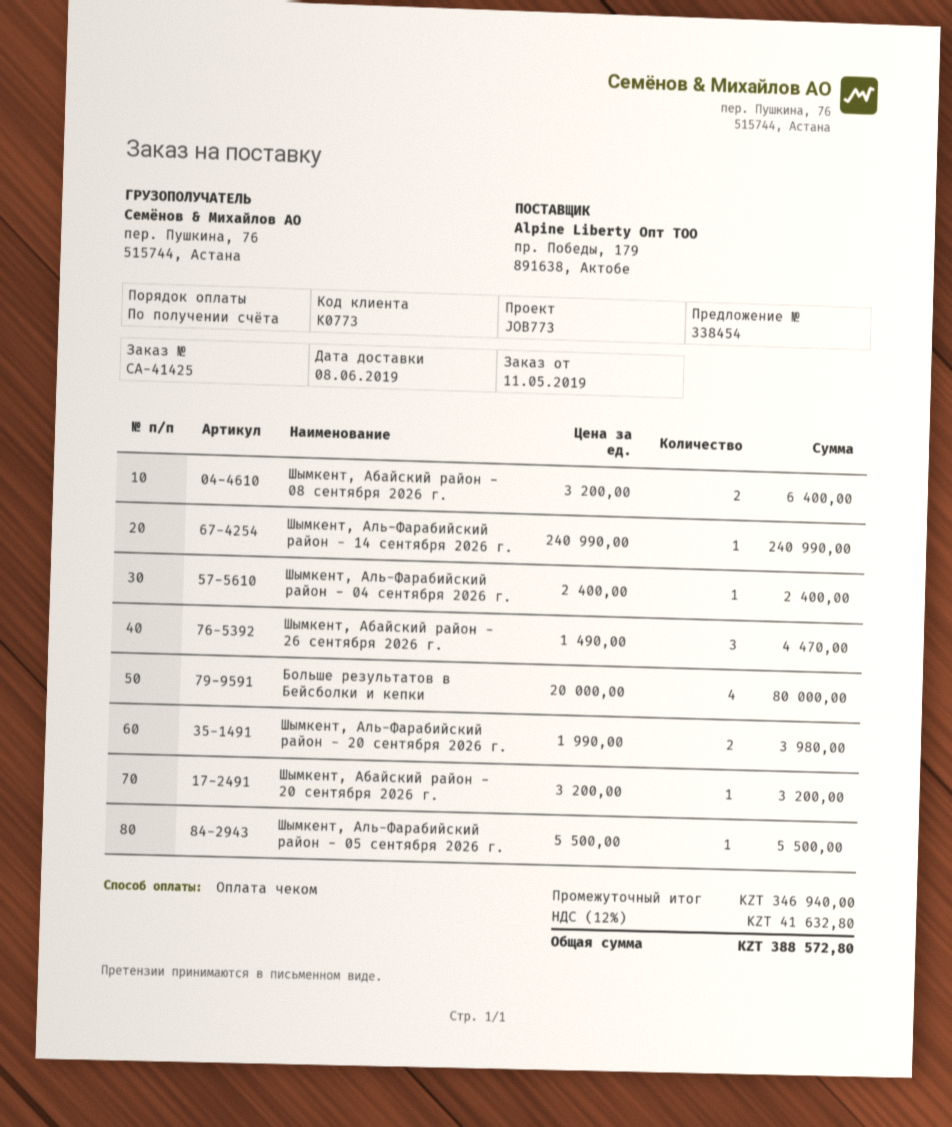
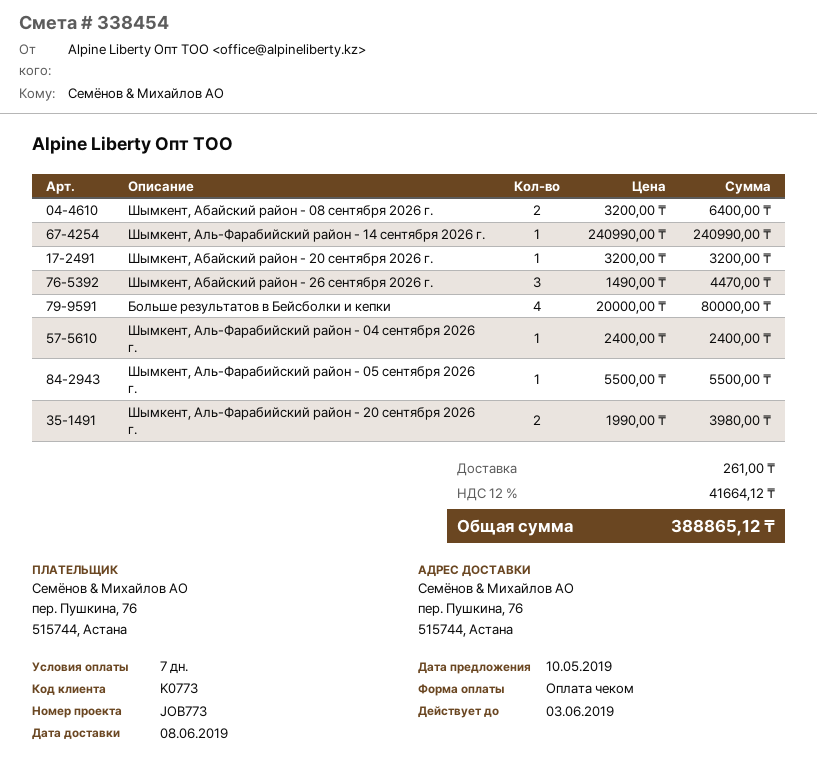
payment terms: on receipt -> 7 days
shipping: none -> 261.00
tax: 12% = 41632.80 -> 12% = 41664.12
total: 388572.80 -> 388865.12

